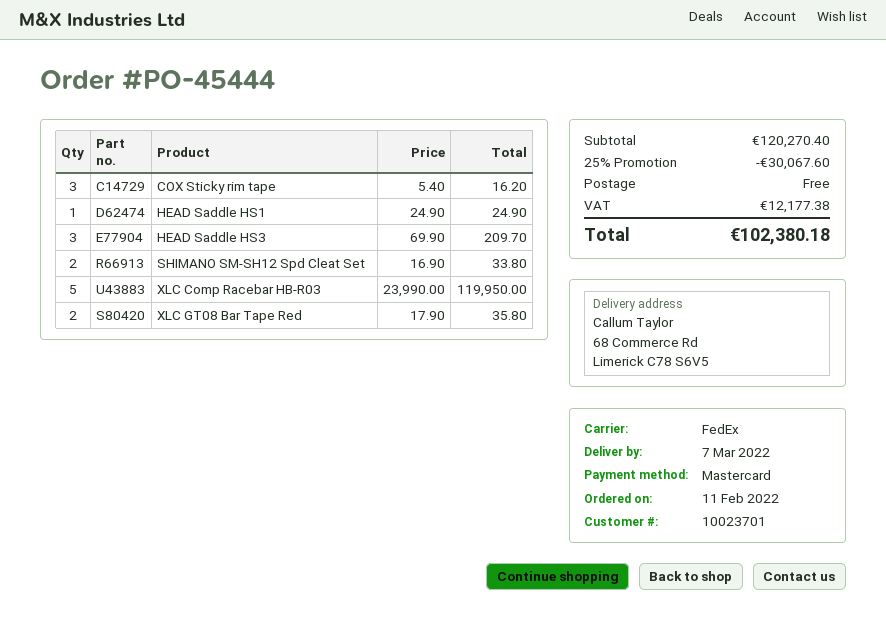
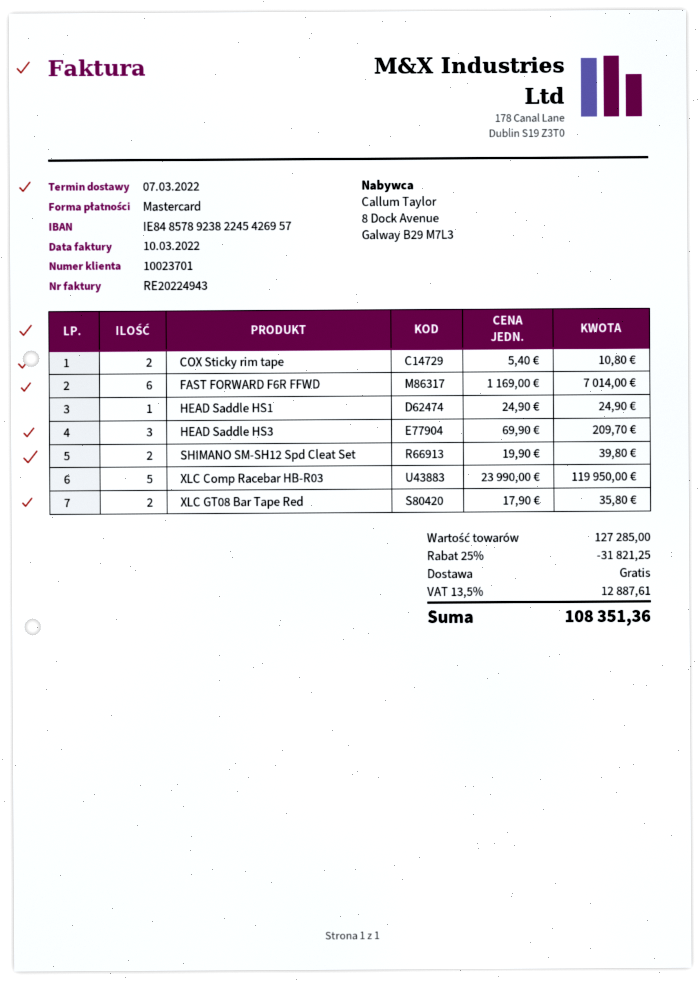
COX Sticky rim tape: 3 x 5.40 = 16.20 -> 2 x 5.40 = 10.80
SHIMANO SM-SH12 Spd Cleat Set: 2 x 16.90 = 33.80 -> 2 x 19.90 = 39.80
FAST FORWARD F6R FFWD: none -> 6 x 1169.00 = 7014.00
subtotal: 120270.40 -> 127285.00
discount: 25% = 30067.60 -> 25% = 31821.25
tax: 12177.38 -> 12887.61
total: 102380.18 -> 108351.36

